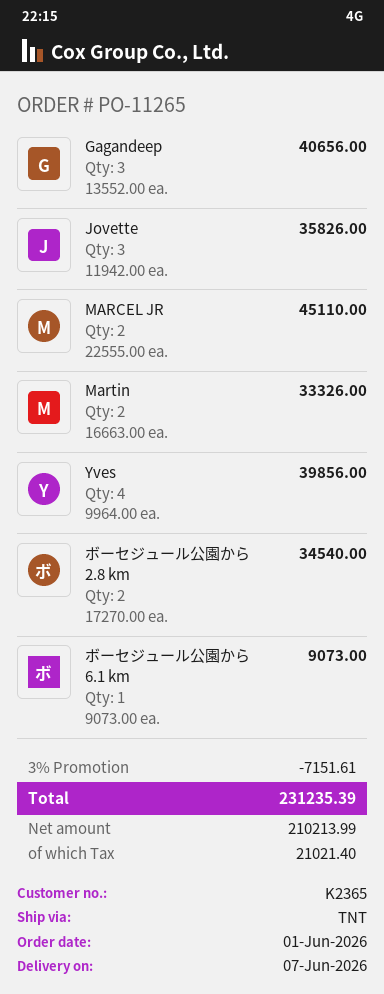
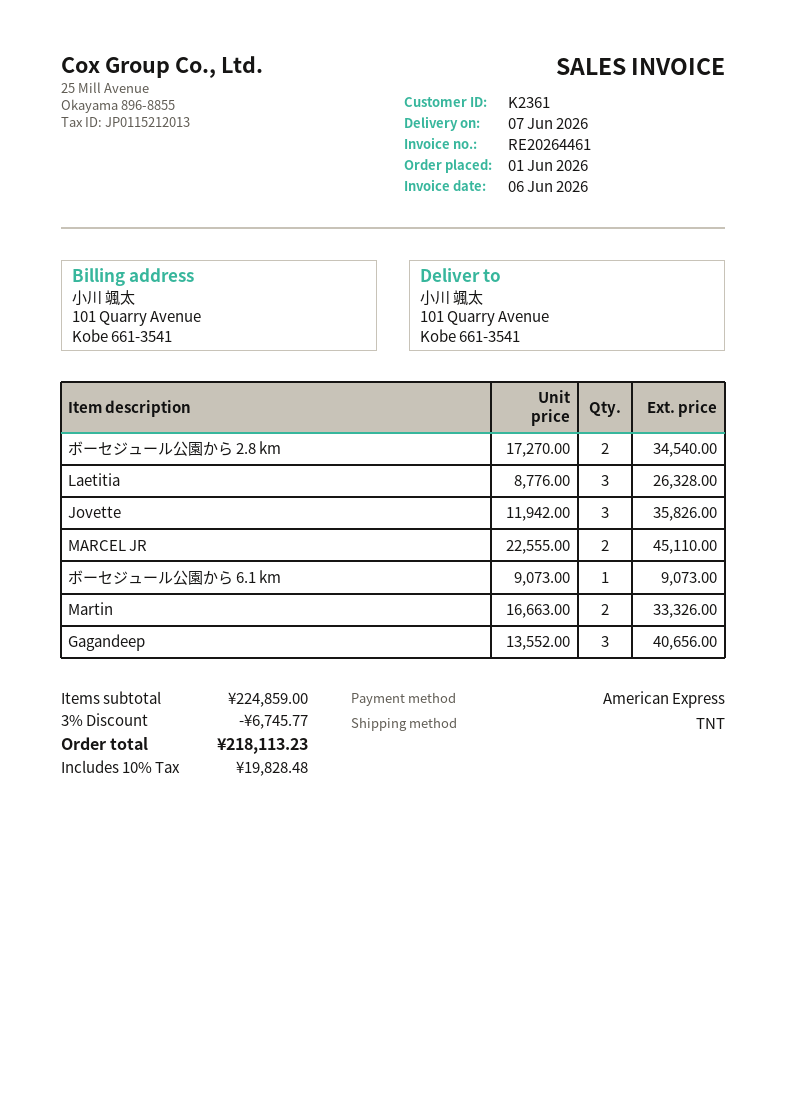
customer number: K2365 -> K2361
Yves: 4 x 9964.00 = 39856.00 -> none
Laetitia: none -> 3 x 8776.00 = 26328.00
discount: 3% = 7151.61 -> 3% = 6745.77
tax: 21021.40 -> 19828.48
total: 231235.39 -> 218113.23

